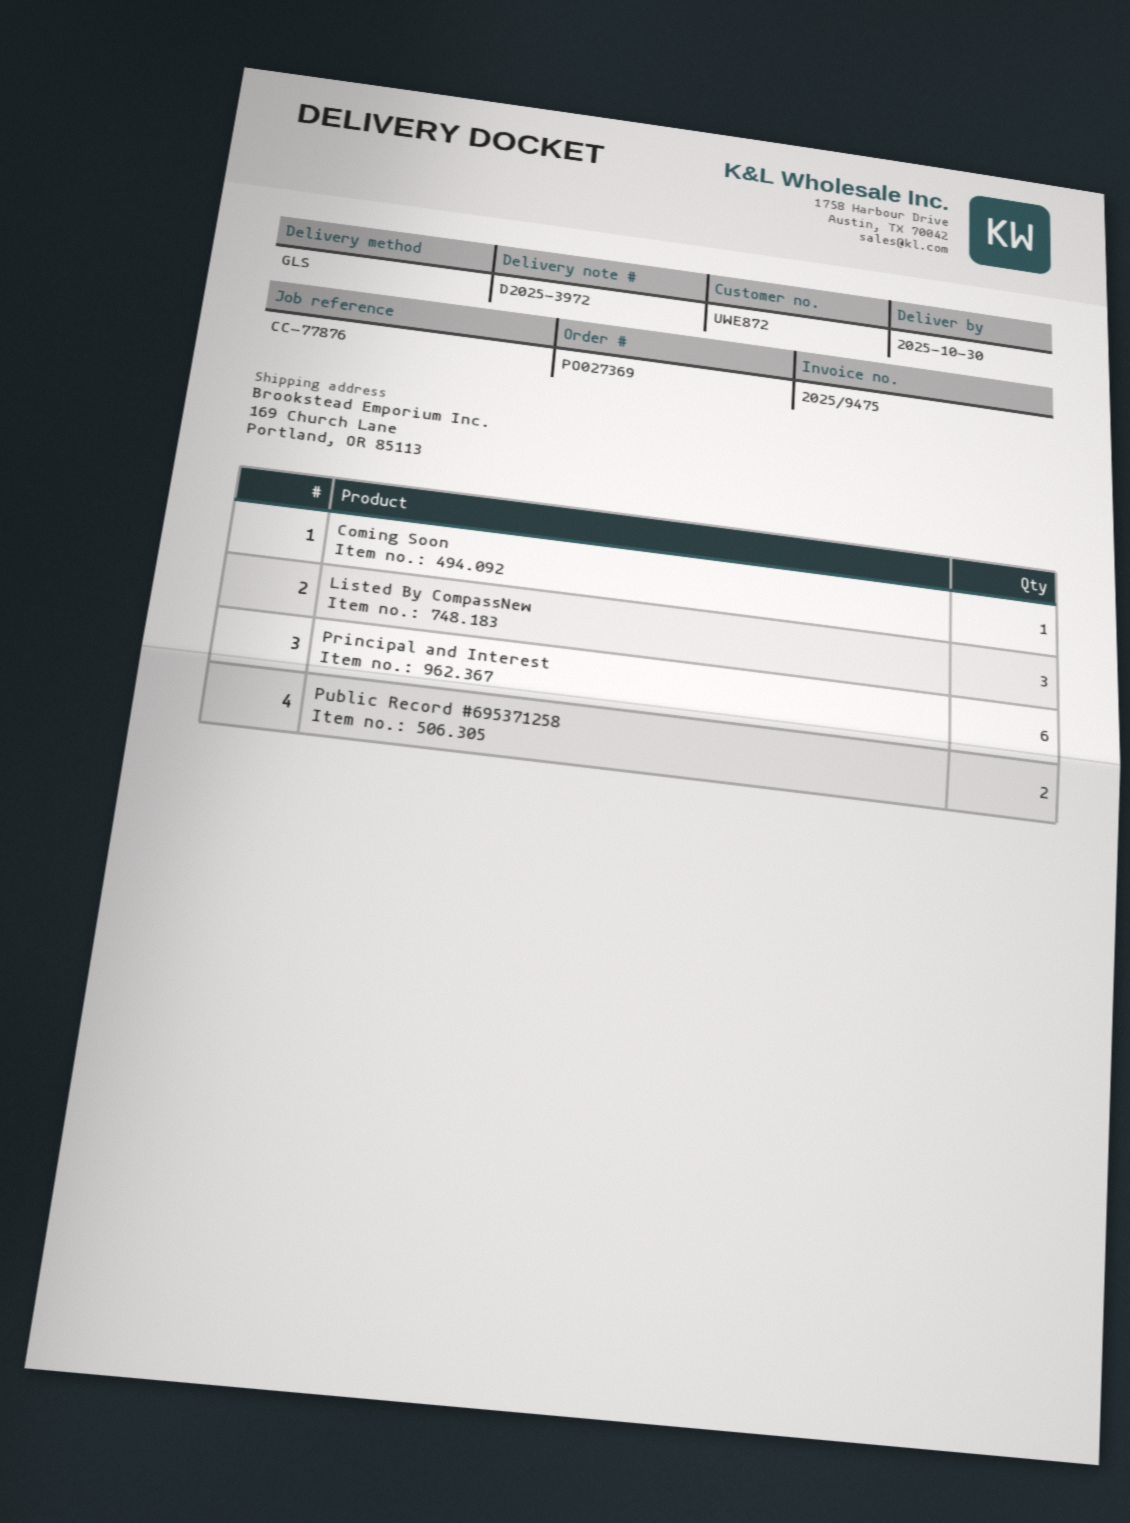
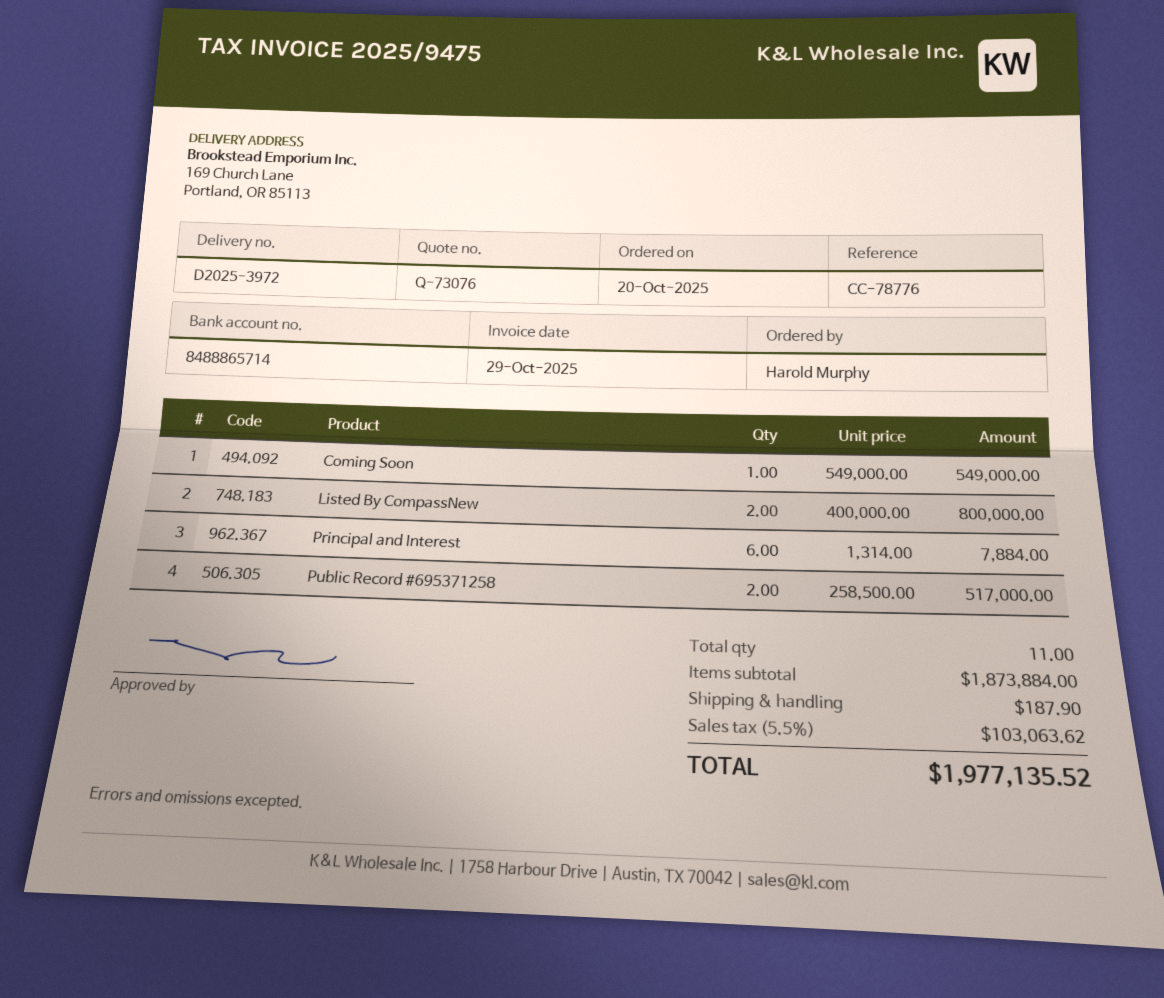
reference: CC-77876 -> CC-78776
Listed By CompassNew: 3 -> 2

